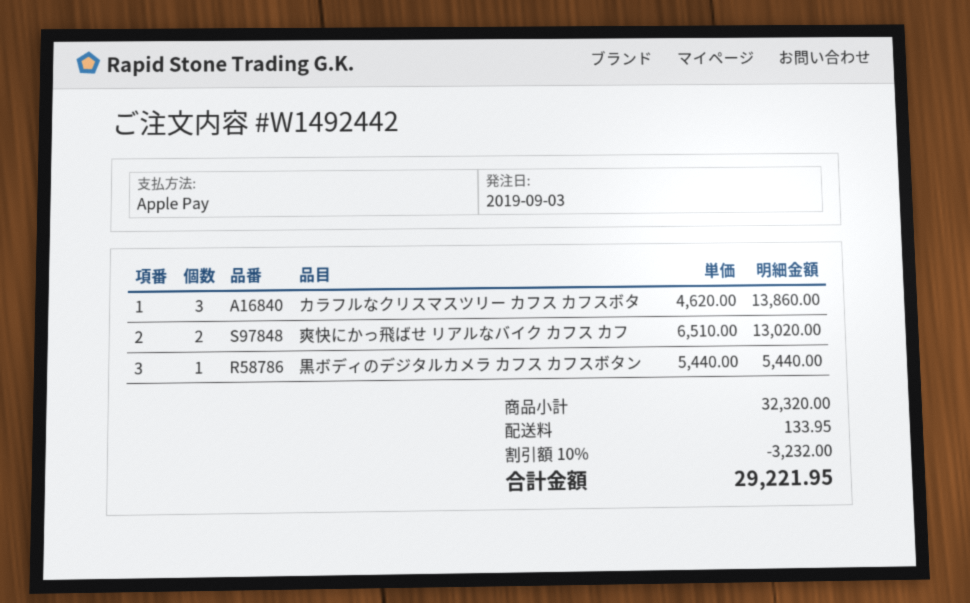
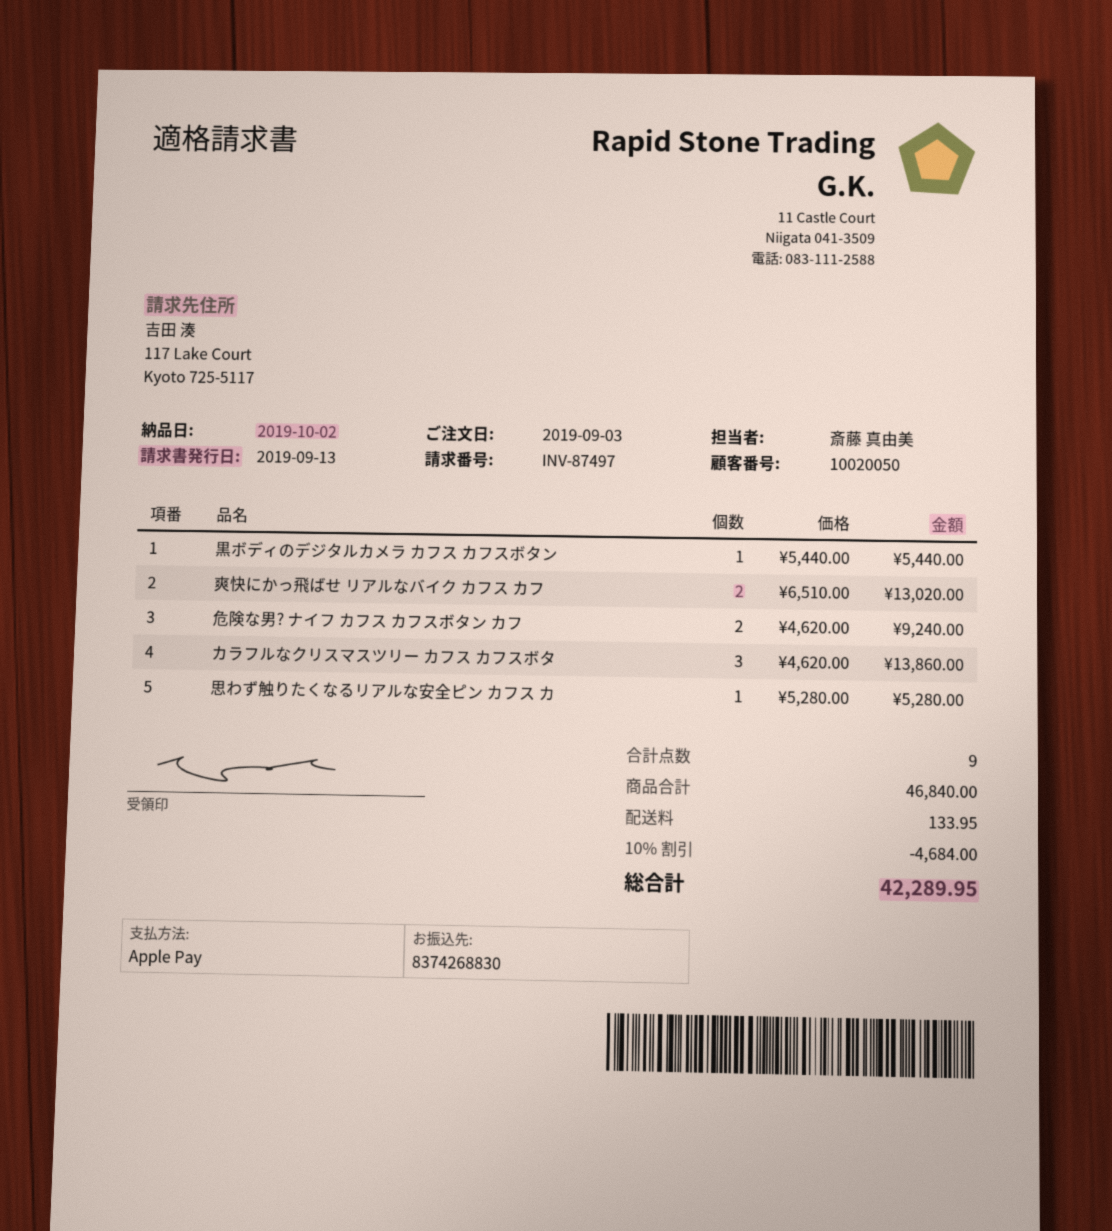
危険な男? ナイフ カフス カフスボタン カフ: none -> 2 x 4620.00 = 9240.00
思わず触りたくなるリアルな安全ピン カフス カ: none -> 1 x 5280.00 = 5280.00
subtotal: 32320.00 -> 46840.00
discount: 10% = 3232.00 -> 10% = 4684.00
total: 29221.95 -> 42289.95

